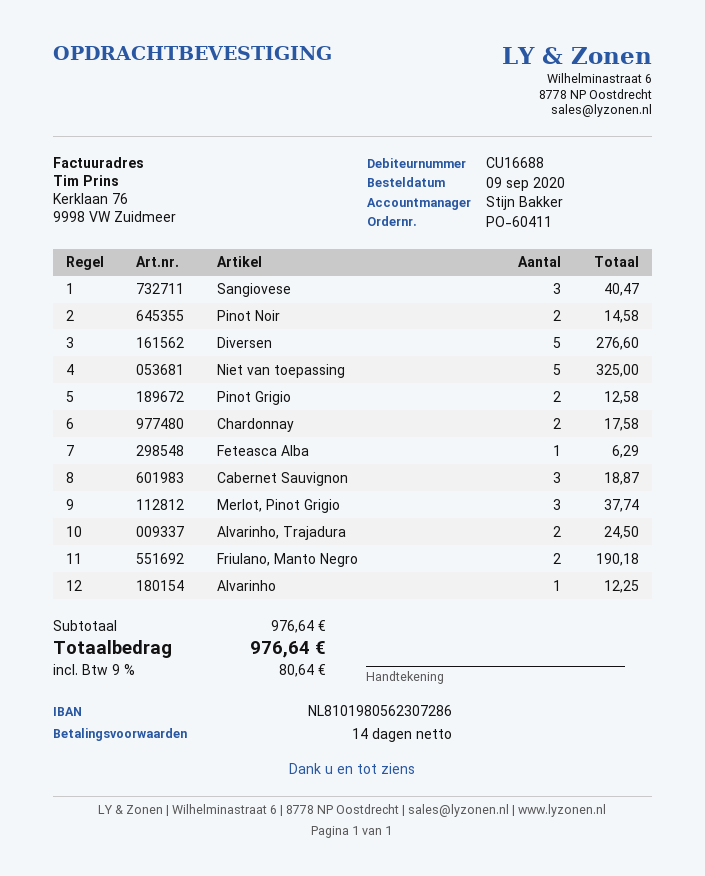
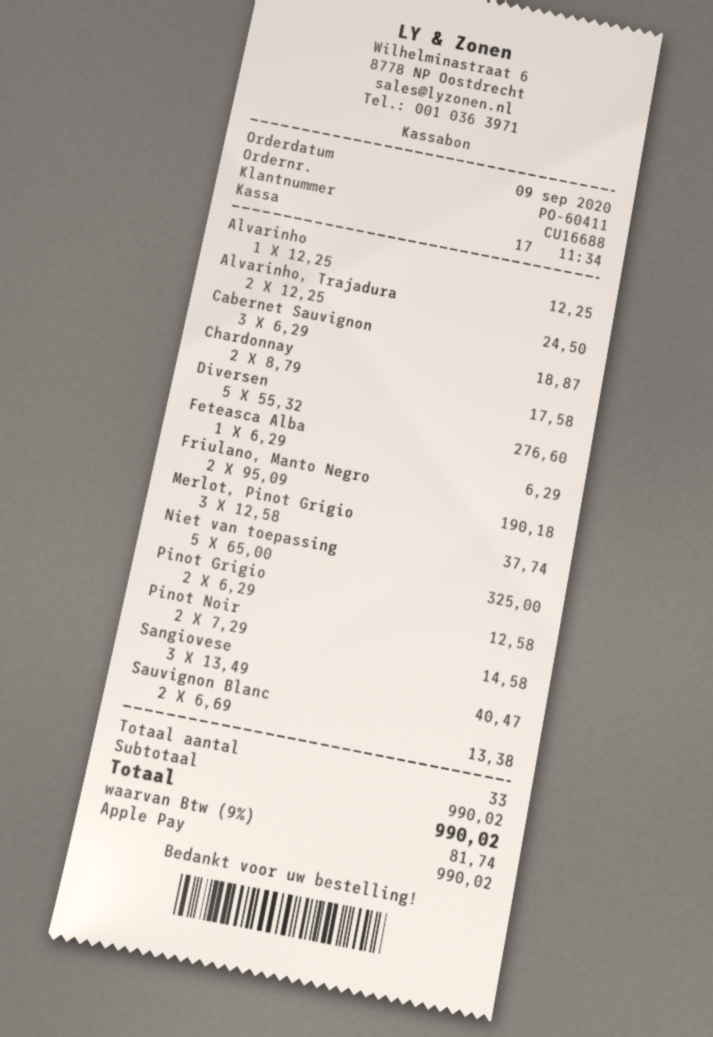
Sauvignon Blanc: none -> 2 for 13.38
subtotal: 976.64 -> 990.02
tax: 9% = 80.64 -> 9% = 81.74
total: 976.64 -> 990.02

